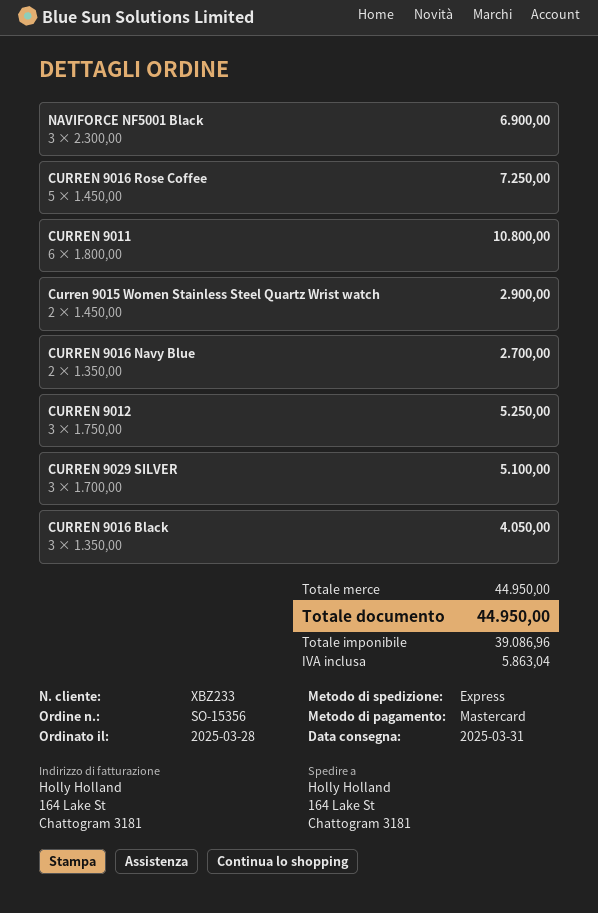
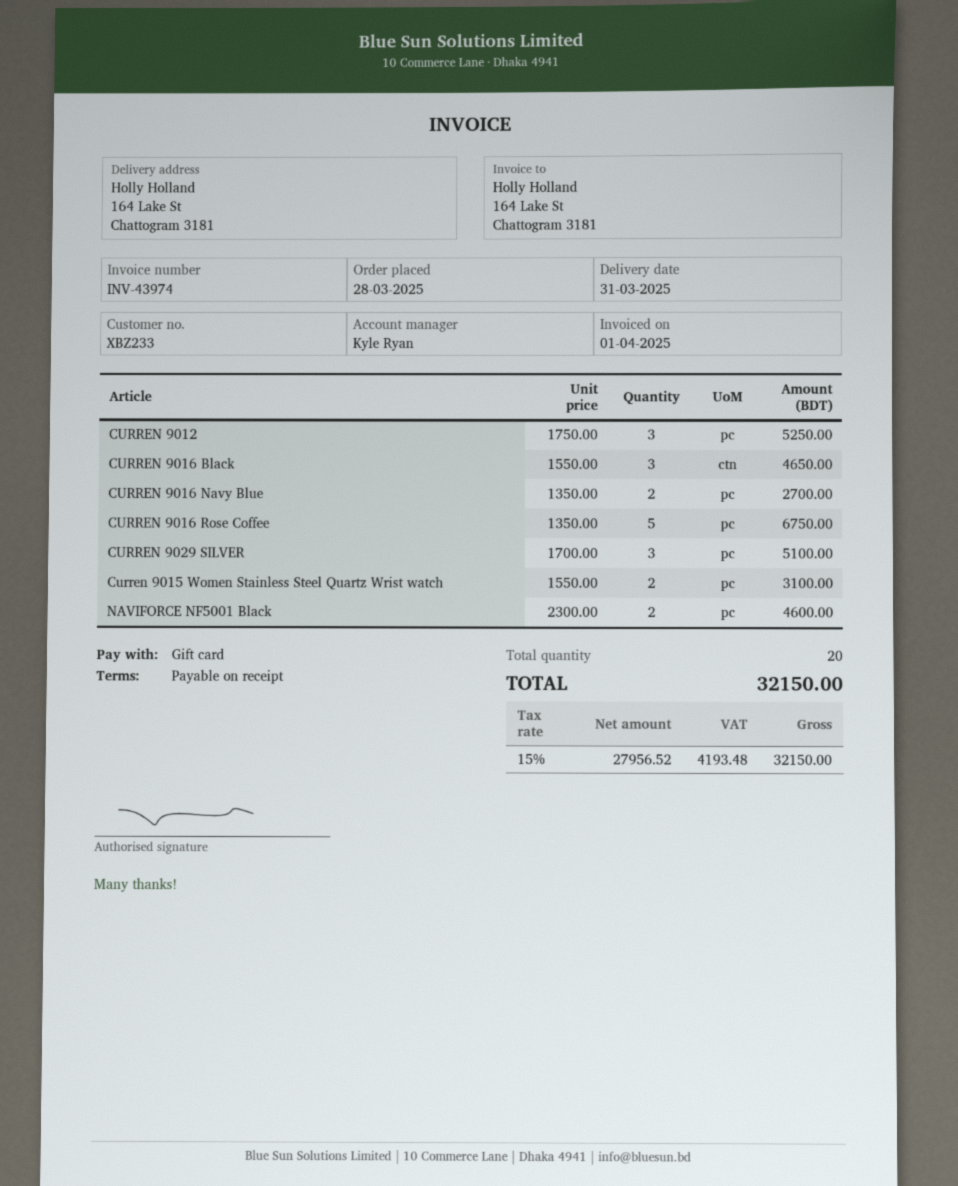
payment method: Mastercard -> gift card
NAVIFORCE NF5001 Black: 3 x 2300.00 = 6900.00 -> 2 x 2300.00 = 4600.00
CURREN 9016 Rose Coffee: 5 x 1450.00 = 7250.00 -> 5 x 1350.00 = 6750.00
CURREN 9011: 6 x 1800.00 = 10800.00 -> none
Curren 9015 Women Stainless Steel Quartz Wrist watch: 2 x 1450.00 = 2900.00 -> 2 x 1550.00 = 3100.00
CURREN 9016 Black: 3 x 1350.00 = 4050.00 -> 3 x 1550.00 = 4650.00
net: 39086.96 -> 27956.52
tax: 5863.04 -> 4193.48
total: 44950.00 -> 32150.00

